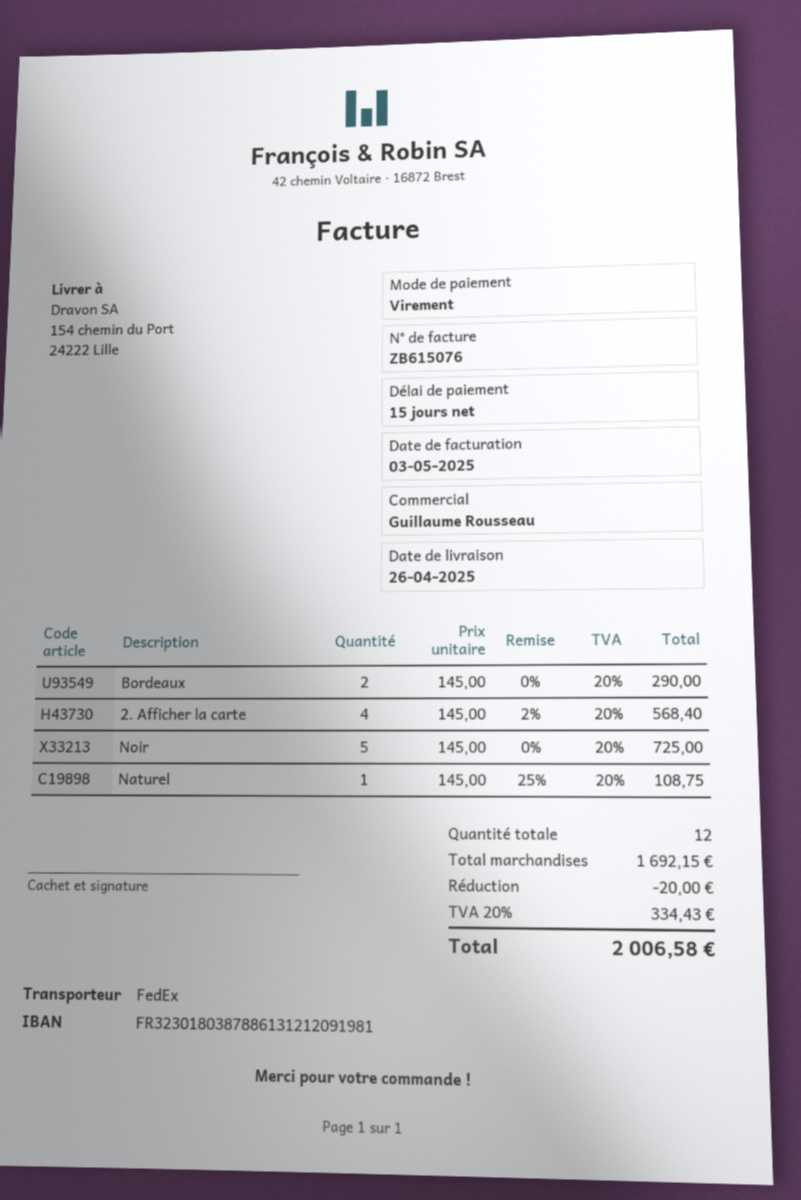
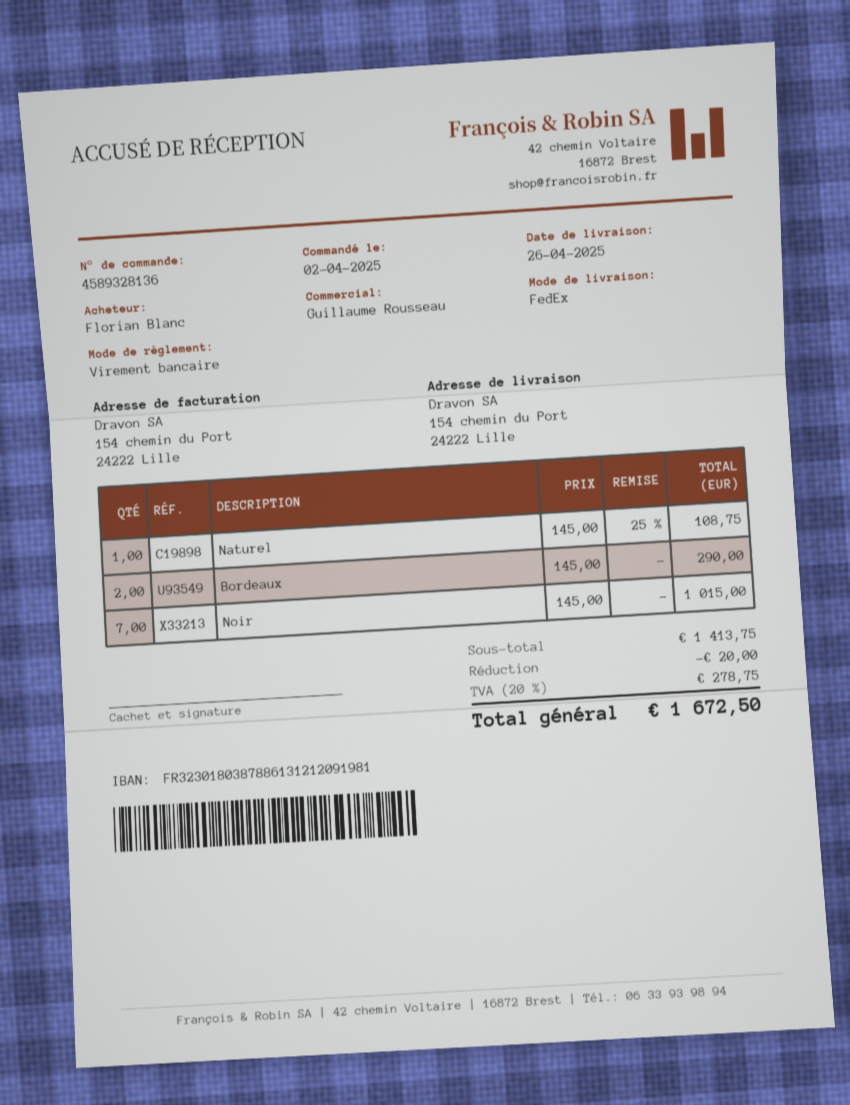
2. Afficher la carte: 4 x 145.00 - 2% = 568.40 -> none
Noir: 5 x 145.00 = 725.00 -> 7 x 145.00 = 1015.00
subtotal: 1692.15 -> 1413.75
tax: 20% = 334.43 -> 20% = 278.75
total: 2006.58 -> 1672.50

